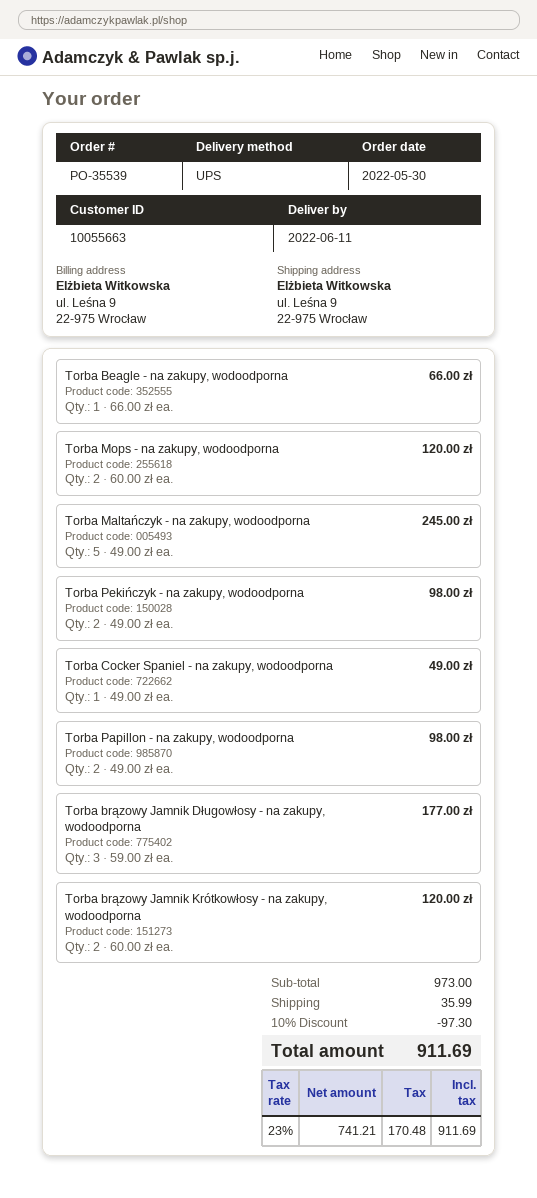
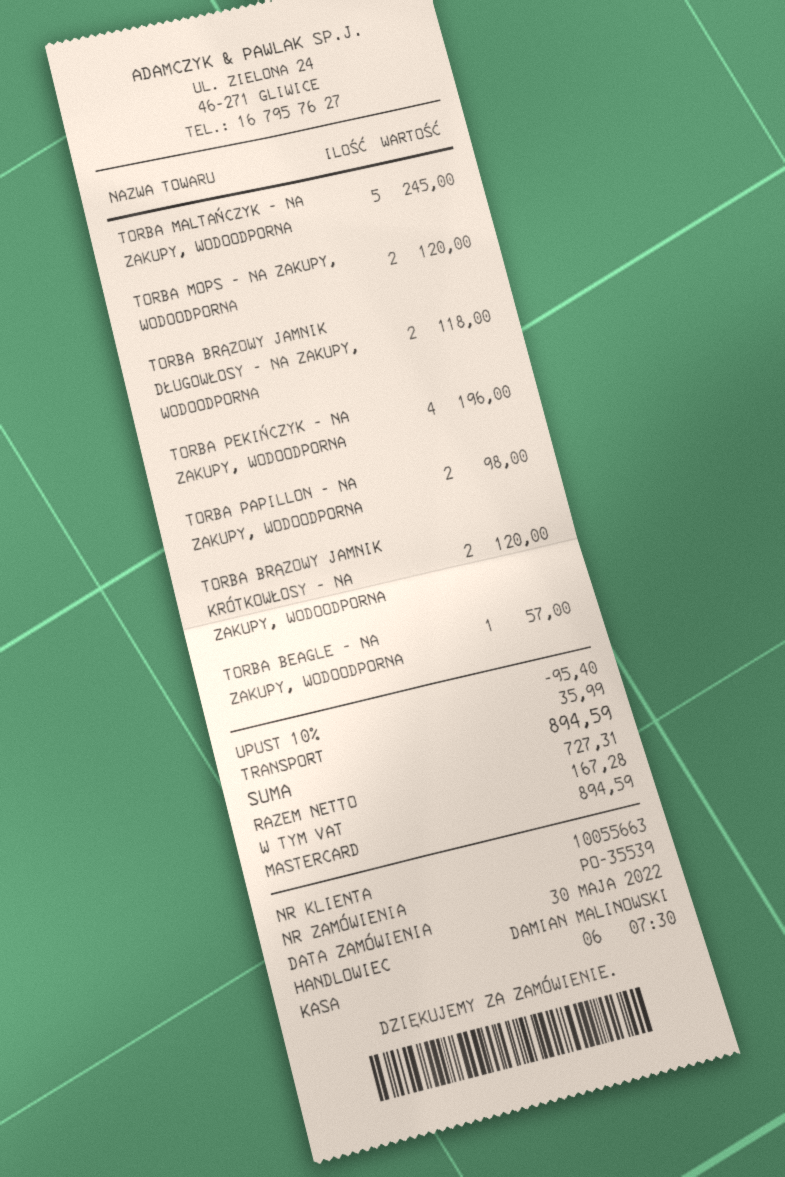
Torba Beagle - na zakupy, wodoodporna: 1 for 66.00 -> 1 for 57.00
Torba Pekińczyk - na zakupy, wodoodporna: 2 for 98.00 -> 4 for 196.00
Torba Cocker Spaniel - na zakupy, wodoodporna: 1 for 49.00 -> none
Torba brązowy Jamnik Długowłosy - na zakupy, wodoodporna: 3 for 177.00 -> 2 for 118.00
discount: 10% = 97.30 -> 10% = 95.40
net: 741.21 -> 727.31
tax: 170.48 -> 167.28
total: 911.69 -> 894.59

